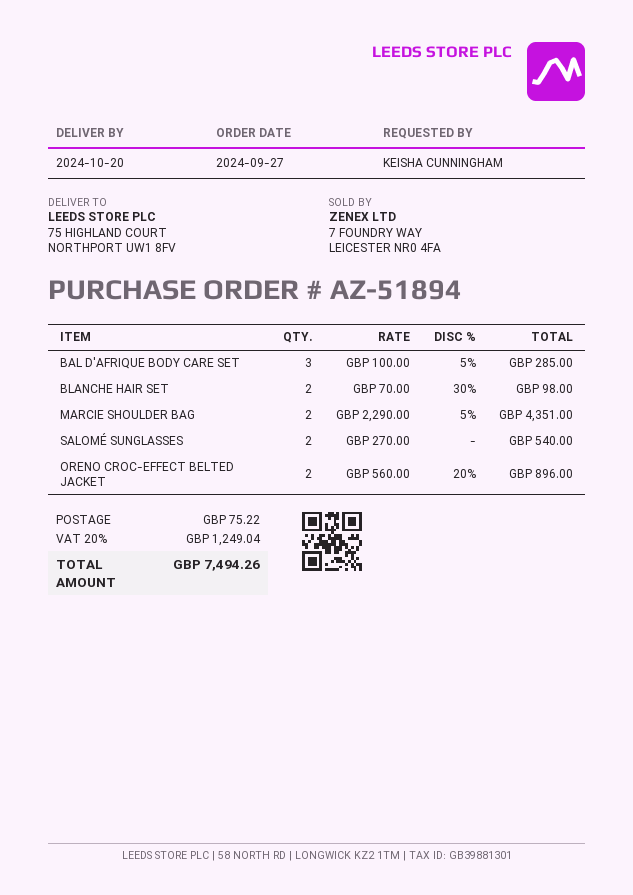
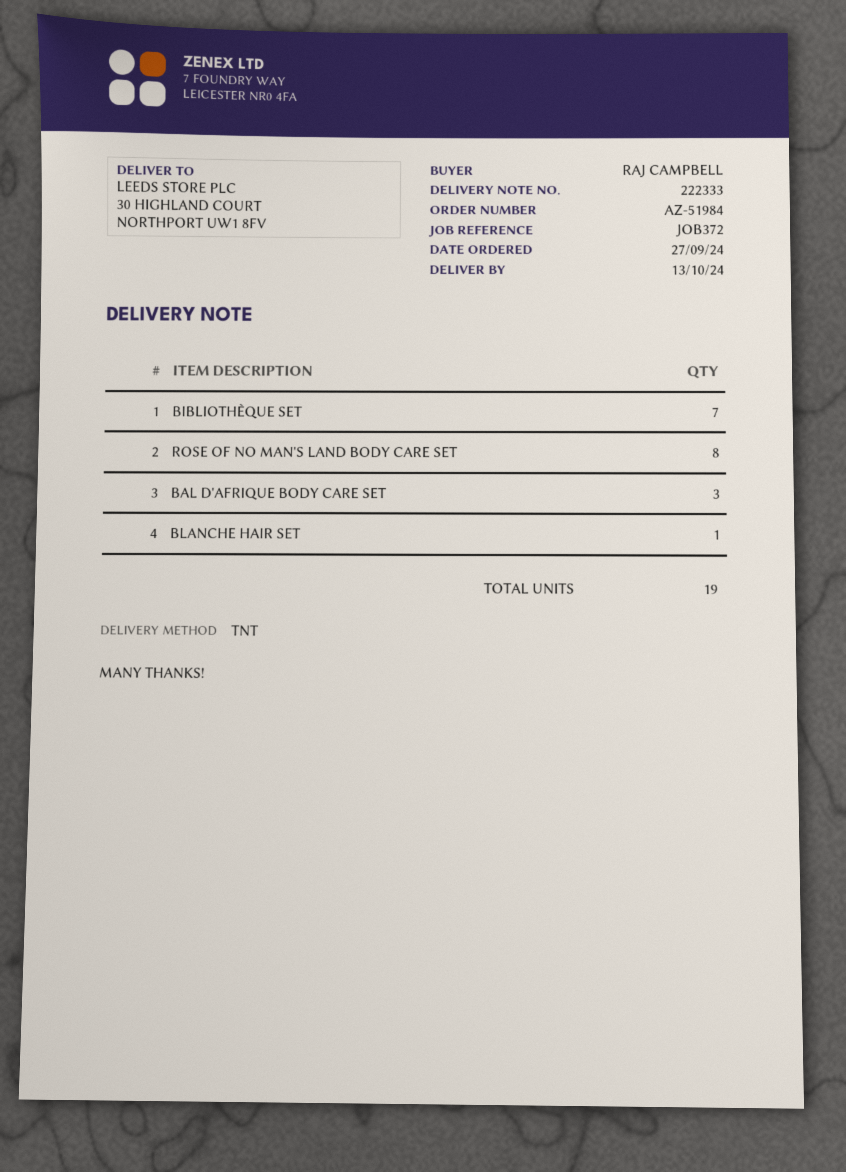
order number: AZ-51894 -> AZ-51984
delivery date: 2024-10-20 -> 2024-10-13
ordered by: KEISHA CUNNINGHAM -> RAJ CAMPBELL
ship to: 75 HIGHLAND COURT, NORTHPORT UW1 8FV -> 30 HIGHLAND COURT, NORTHPORT UW1 8FV
BLANCHE HAIR SET: 2 -> 1
MARCIE SHOULDER BAG: 2 -> none
SALOMÉ SUNGLASSES: 2 -> none
ORENO CROC-EFFECT BELTED JACKET: 2 -> none
BIBLIOTHÈQUE SET: none -> 7
ROSE OF NO MAN'S LAND BODY CARE SET: none -> 8

